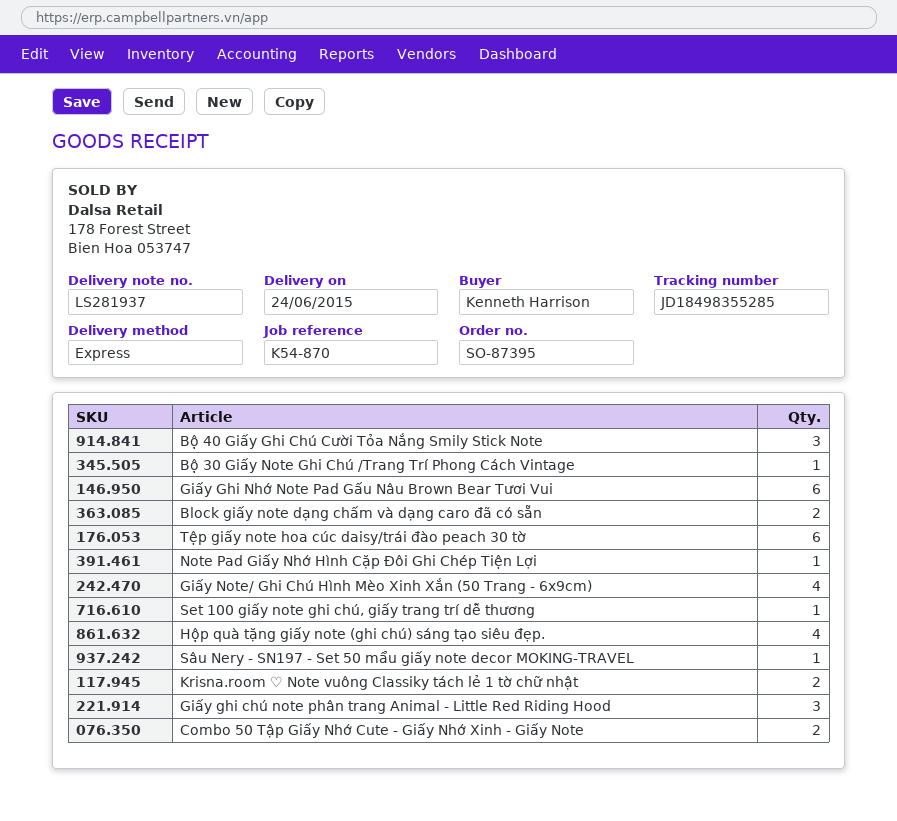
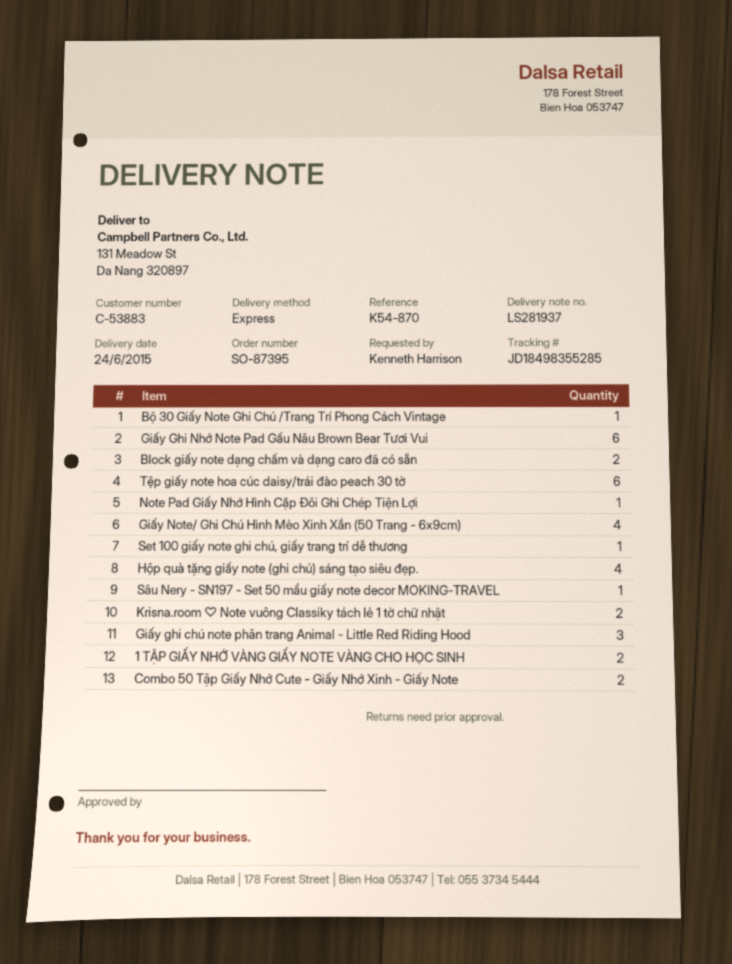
Bộ 40 Giấy Ghi Chú Cười Tỏa Nắng Smily Stick Note: 3 -> none
1 TẬP GIẤY NHỚ VÀNG GIẤY NOTE VÀNG CHO HỌC SINH: none -> 2

